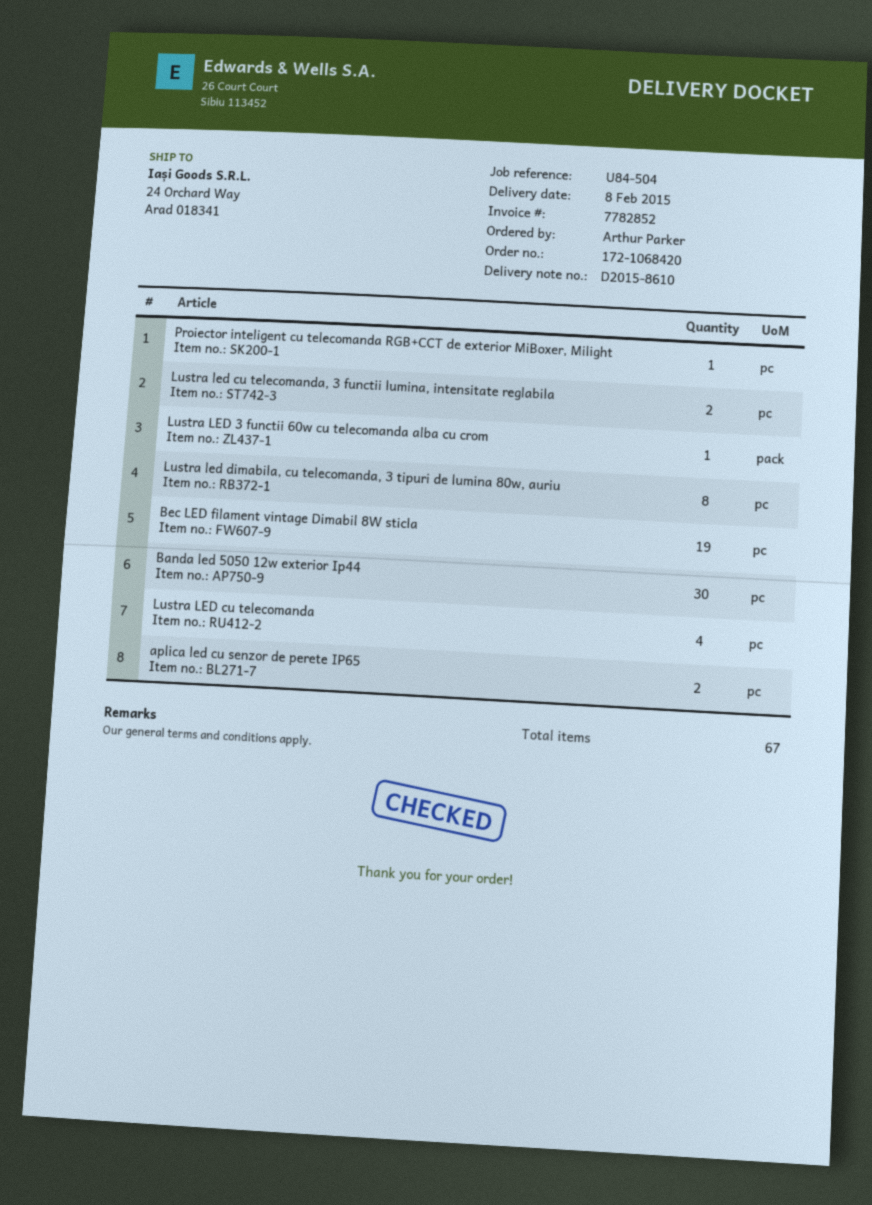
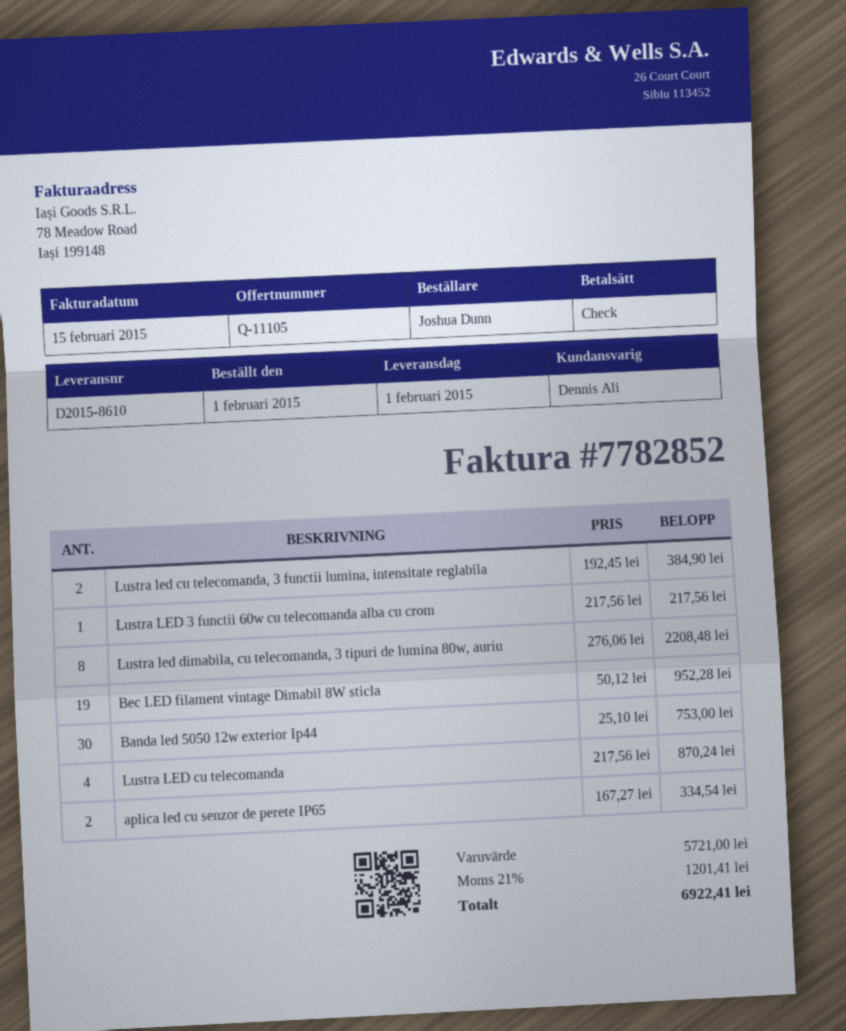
delivery date: 2015-02-08 -> 2015-02-01
ordered by: Arthur Parker -> Joshua Dunn
Proiector inteligent cu telecomanda RGB+CCT de exterior MiBoxer, Milight: 1 -> none

